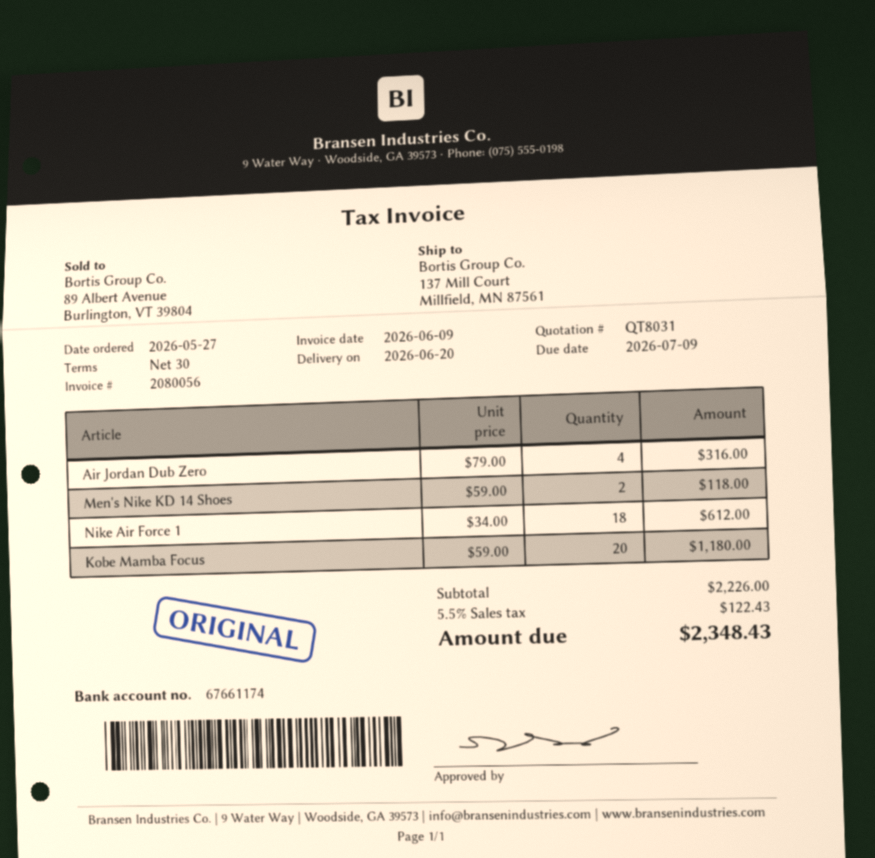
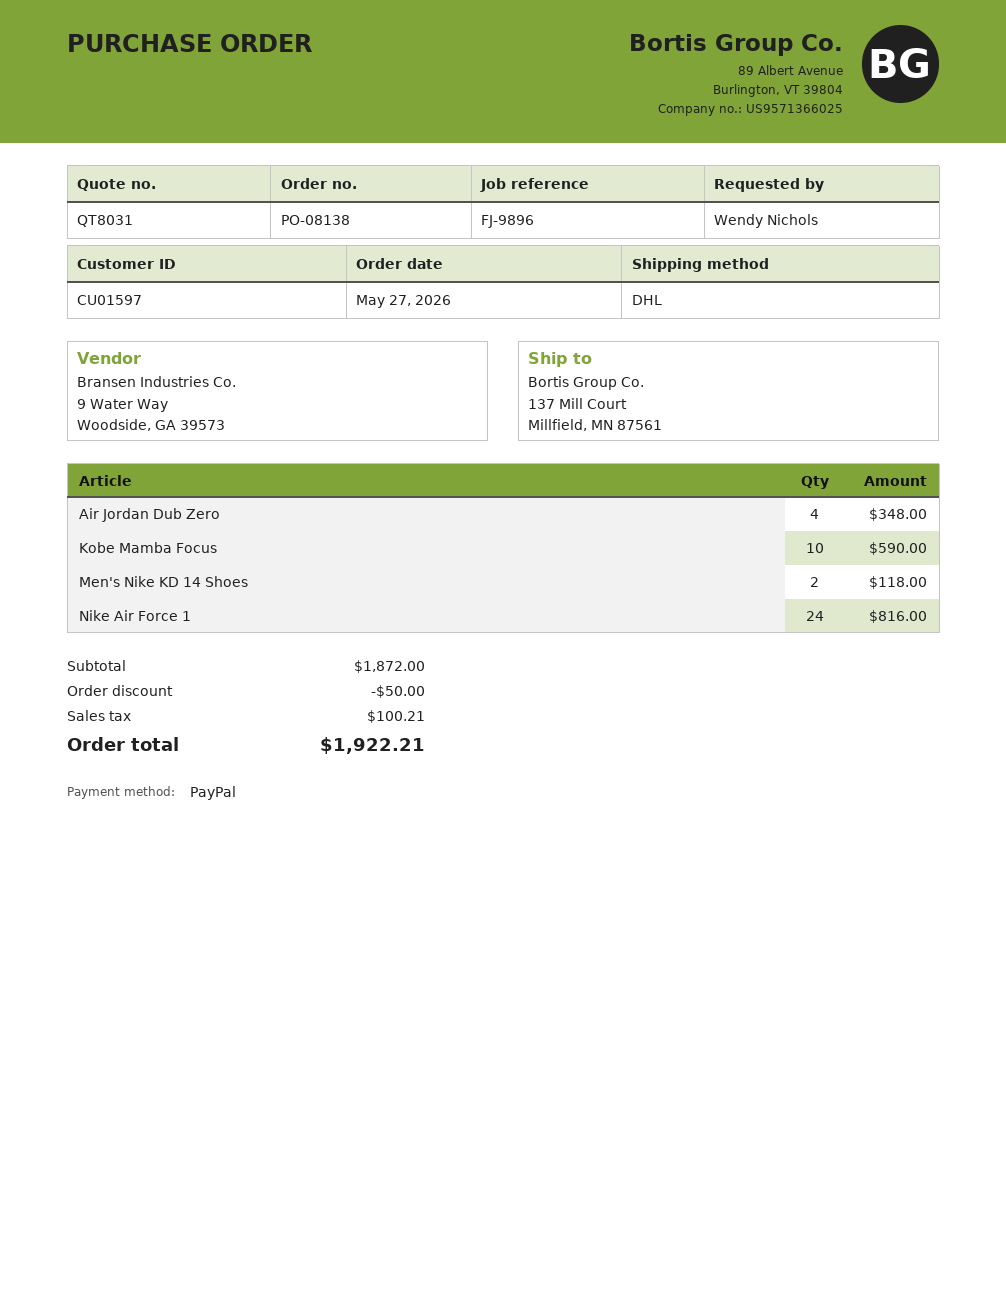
Air Jordan Dub Zero: 4 for 316.00 -> 4 for 348.00
Nike Air Force 1: 18 for 612.00 -> 24 for 816.00
Kobe Mamba Focus: 20 for 1180.00 -> 10 for 590.00
subtotal: 2226.00 -> 1872.00
discount: none -> 50.00
tax: 122.43 -> 100.21
total: 2348.43 -> 1922.21

